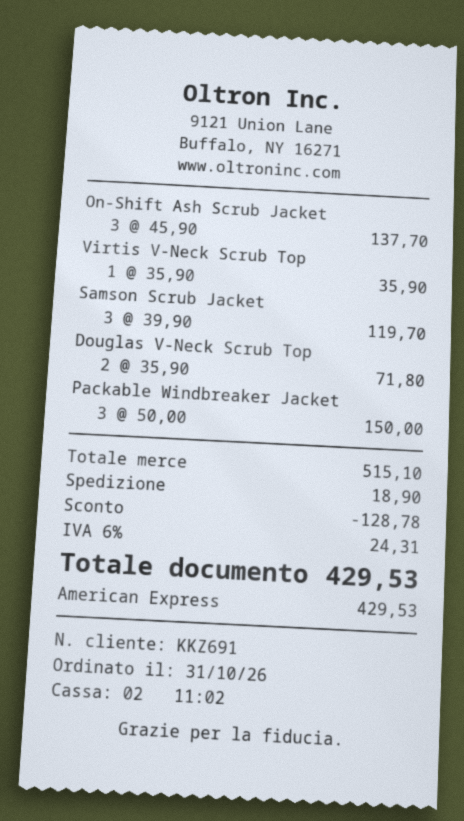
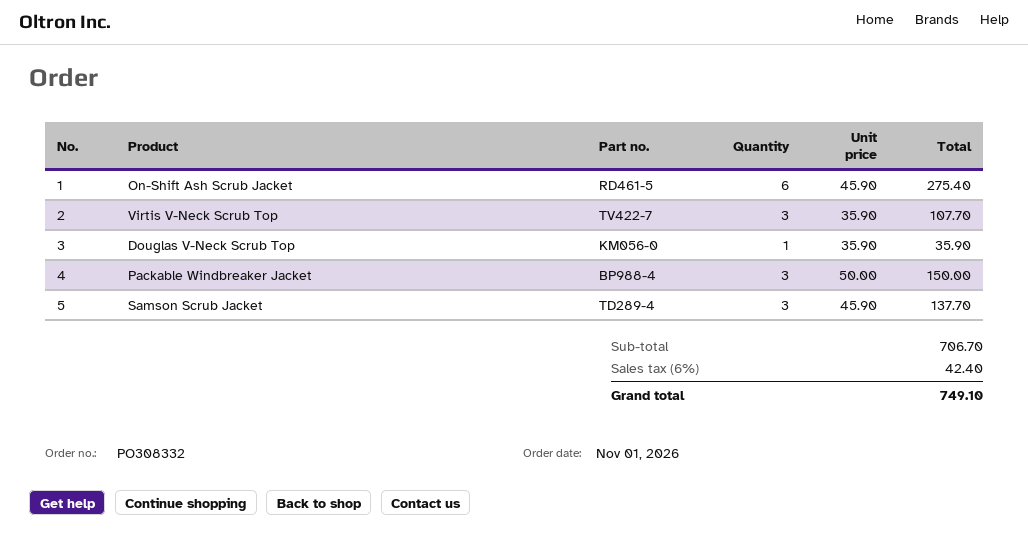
order date: 2026-10-31 -> 2026-11-01
On-Shift Ash Scrub Jacket: 3 x 45.90 = 137.70 -> 6 x 45.90 = 275.40
Virtis V-Neck Scrub Top: 1 x 35.90 = 35.90 -> 3 x 35.90 = 107.70
Samson Scrub Jacket: 3 x 39.90 = 119.70 -> 3 x 45.90 = 137.70
Douglas V-Neck Scrub Top: 2 x 35.90 = 71.80 -> 1 x 35.90 = 35.90
subtotal: 515.10 -> 706.70
discount: 128.78 -> none
shipping: 18.90 -> none
tax: 6% = 24.31 -> 6% = 42.40
total: 429.53 -> 749.10

